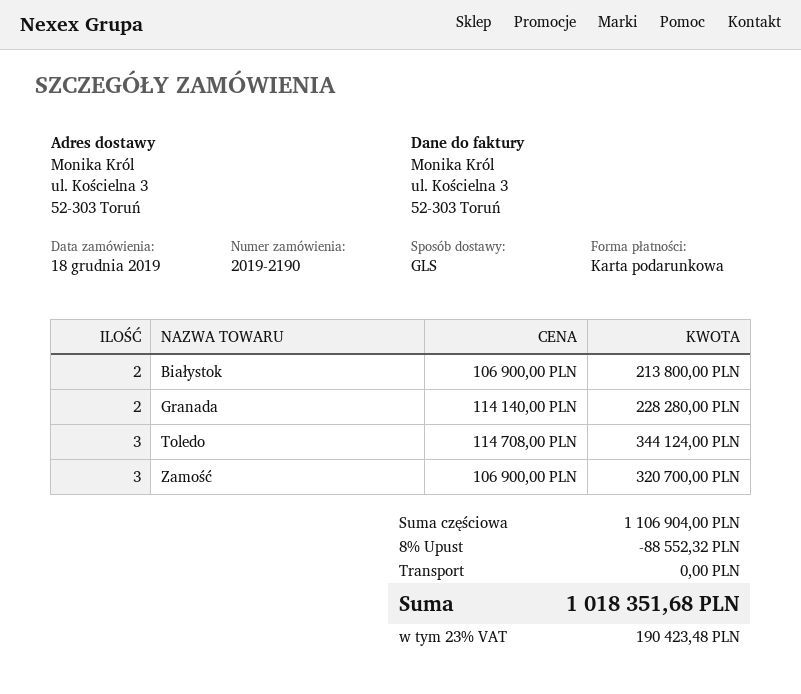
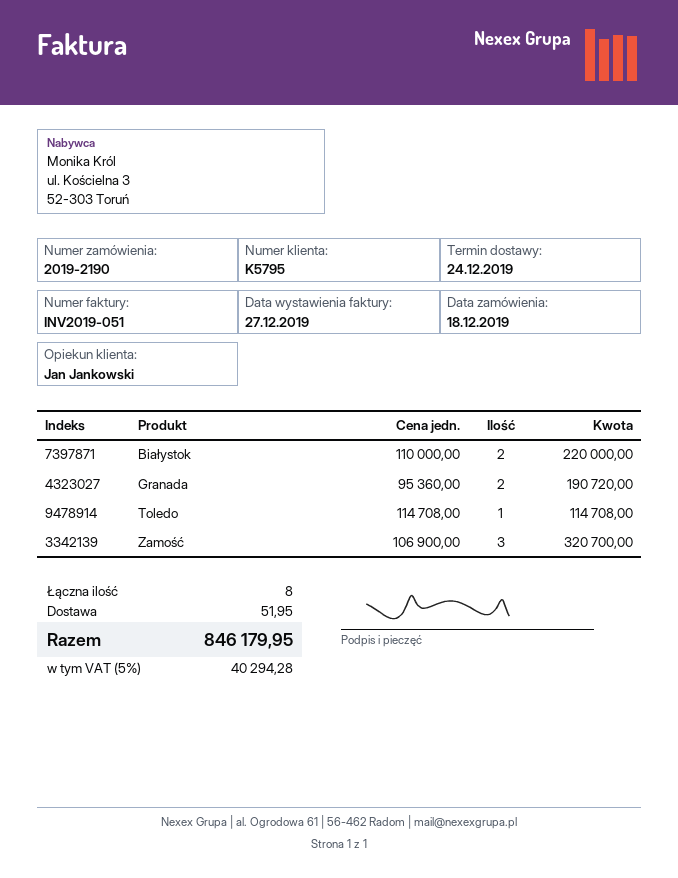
Białystok: 2 x 106900.00 = 213800.00 -> 2 x 110000.00 = 220000.00
Granada: 2 x 114140.00 = 228280.00 -> 2 x 95360.00 = 190720.00
Toledo: 3 x 114708.00 = 344124.00 -> 1 x 114708.00 = 114708.00
discount: 8% = 88552.32 -> none
shipping: 0.00 -> 51.95
tax: 23% = 190423.48 -> 5% = 40294.28
total: 1018351.68 -> 846179.95

